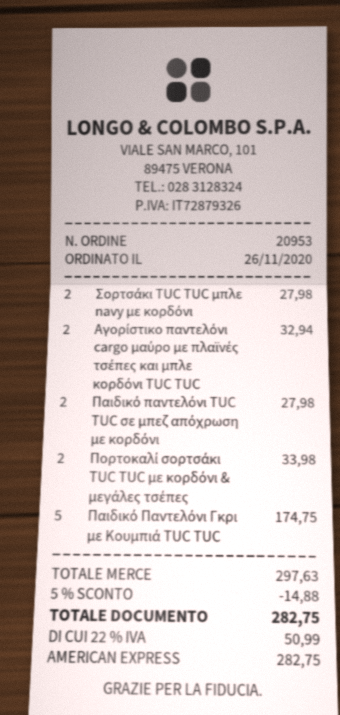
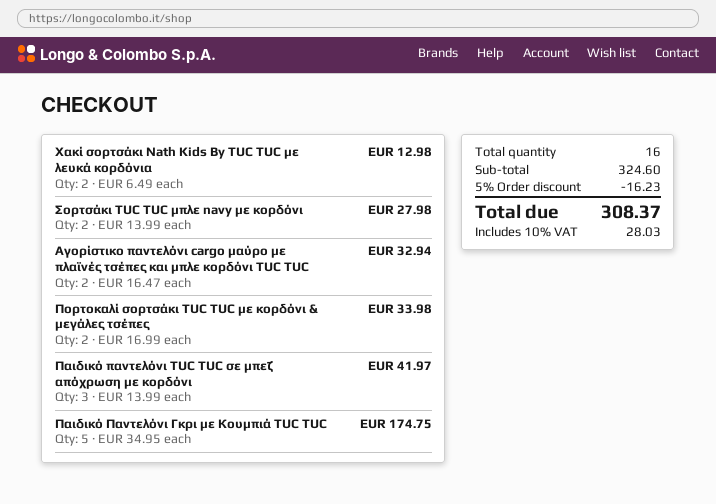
Παιδικό παντελόνι TUC TUC σε μπεζ απόχρωση με κορδόνι: 2 for 27.98 -> 3 for 41.97
Χακί σορτσάκι Nath Kids By TUC TUC με λευκά κορδόνια: none -> 2 for 12.98
subtotal: 297.63 -> 324.60
discount: 5% = 14.88 -> 5% = 16.23
tax: 22% = 50.99 -> 10% = 28.03
total: 282.75 -> 308.37

